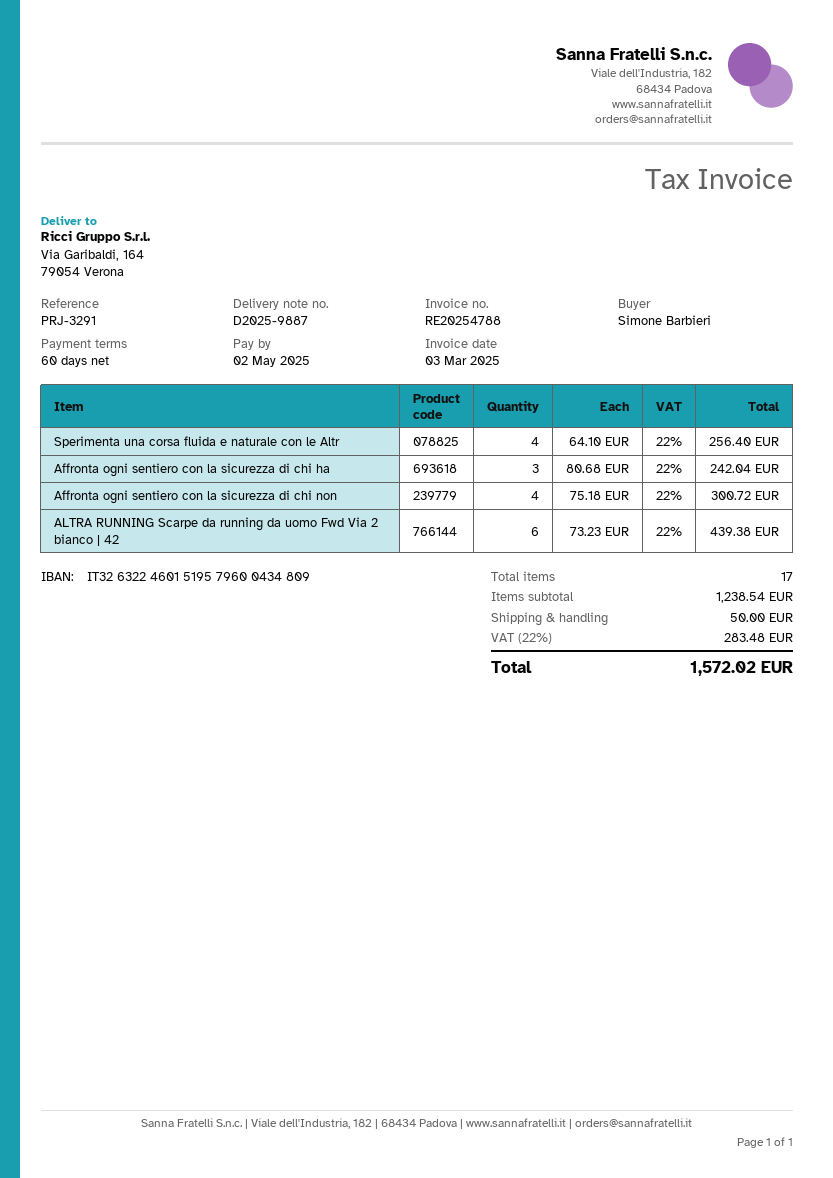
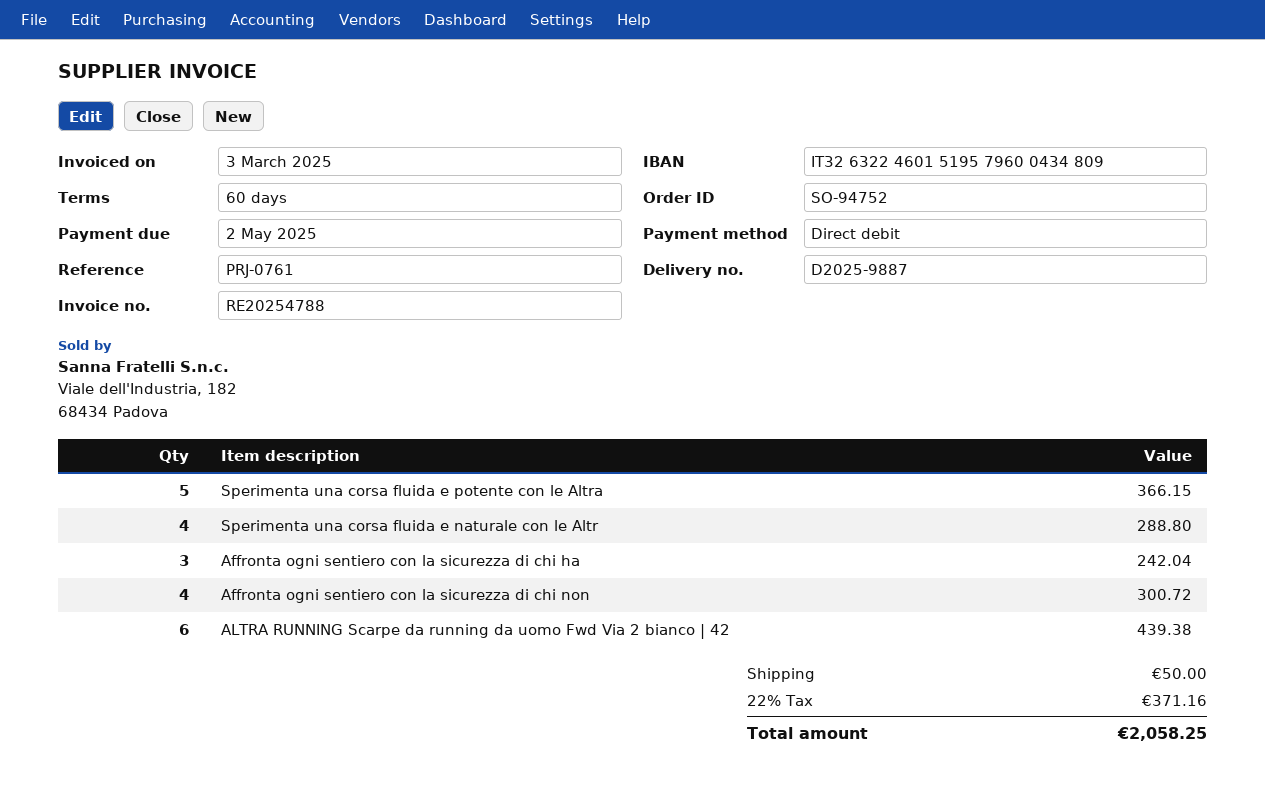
reference: PRJ-3291 -> PRJ-0761
Sperimenta una corsa fluida e naturale con le Altr: 4 for 256.40 -> 4 for 288.80
Sperimenta una corsa fluida e potente con le Altra: none -> 5 for 366.15
tax: 22% = 283.48 -> 22% = 371.16
total: 1572.02 -> 2058.25

